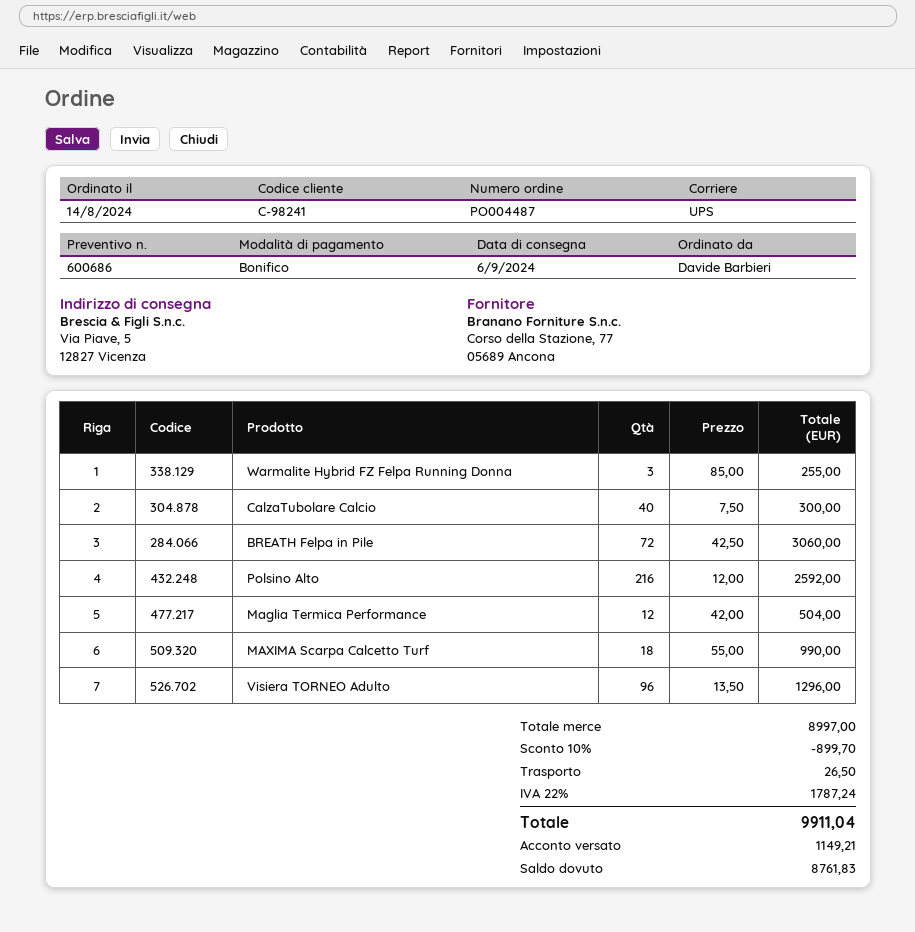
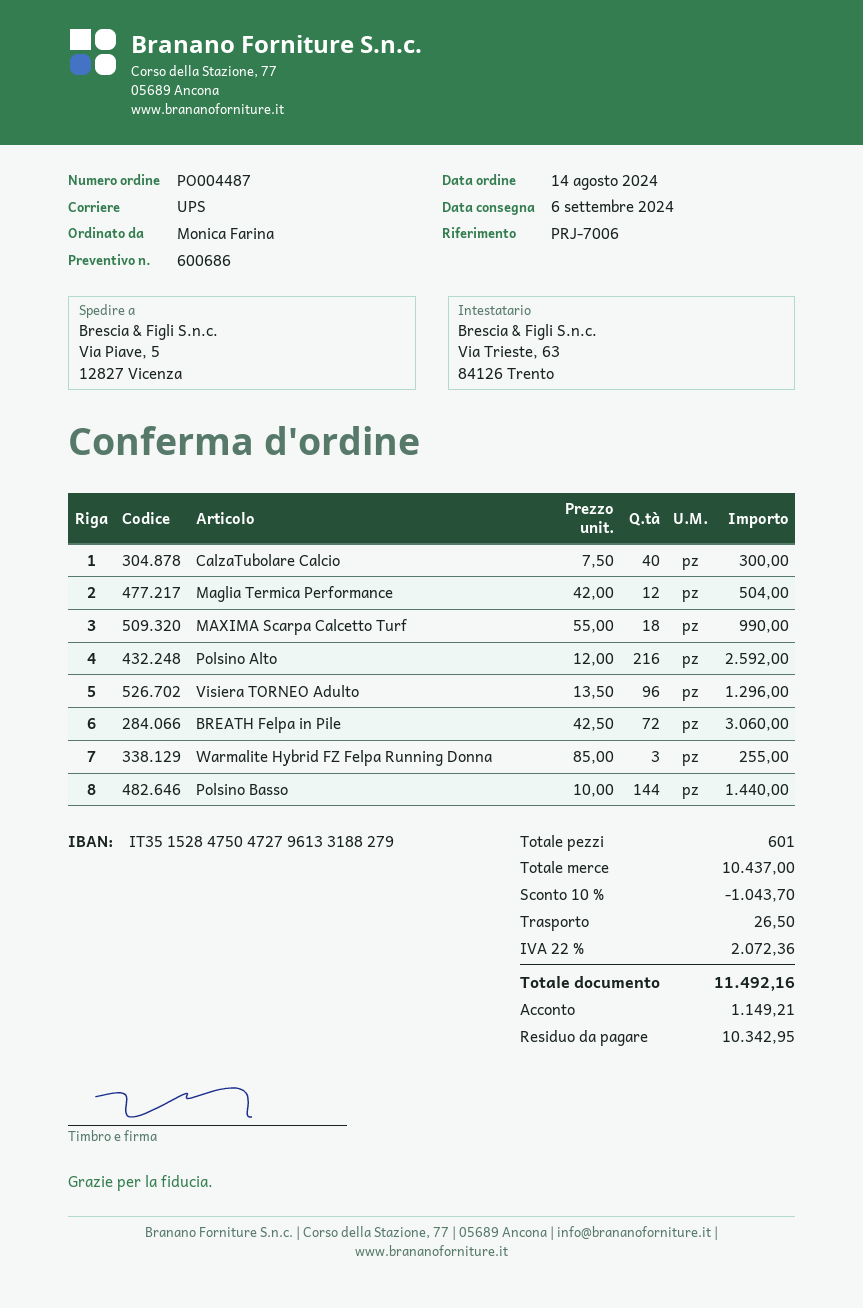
ordered by: Davide Barbieri -> Monica Farina
Polsino Basso: none -> 144 x 10.00 = 1440.00
subtotal: 8997.00 -> 10437.00
discount: 10% = 899.70 -> 10% = 1043.70
tax: 22% = 1787.24 -> 22% = 2072.36
total: 9911.04 -> 11492.16
balance: 8761.83 -> 10342.95

